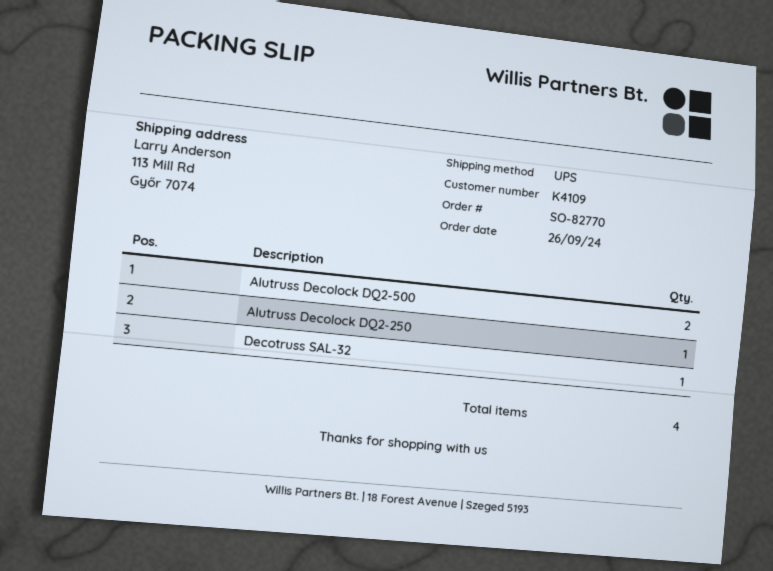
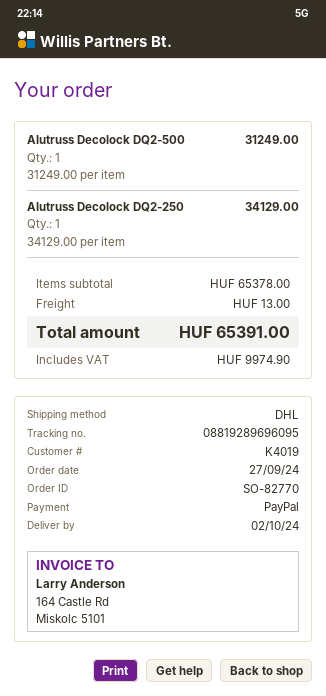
order date: 2024-09-26 -> 2024-09-27
customer number: K4109 -> K4019
shipping method: UPS -> DHL
Alutruss Decolock DQ2-500: 2 -> 1
Decotruss SAL-32: 1 -> none

